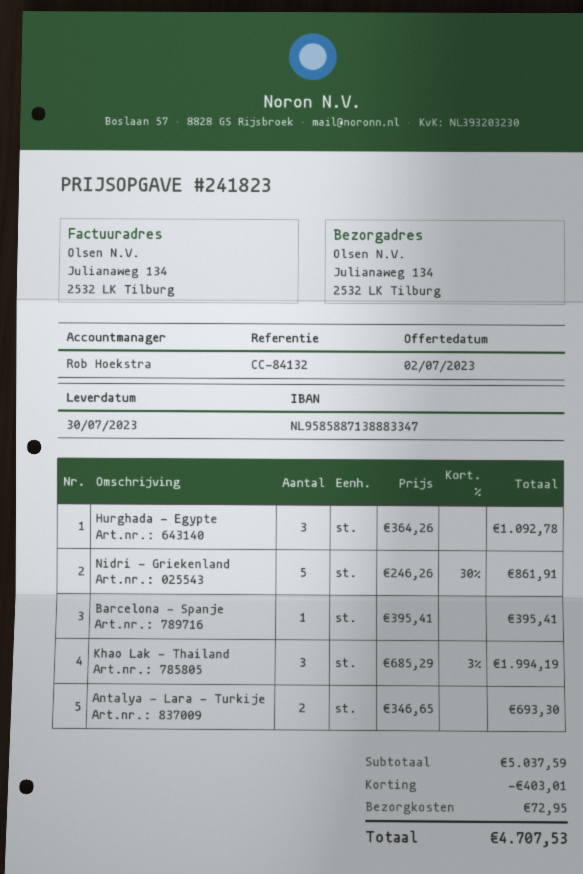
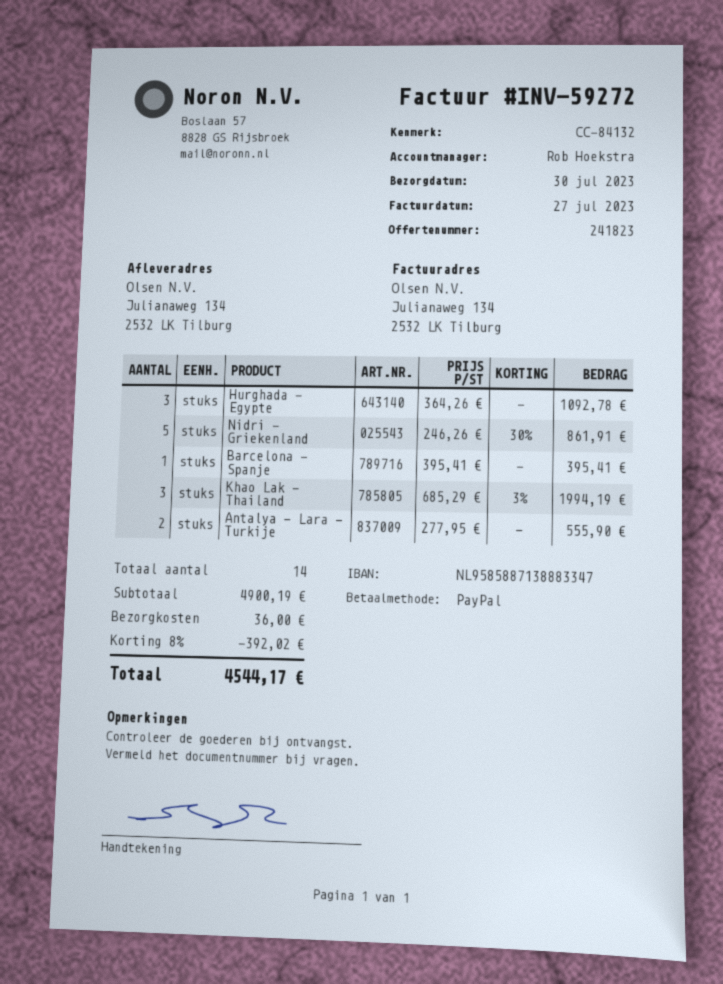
Antalya - Lara - Turkije: 2 x 346.65 = 693.30 -> 2 x 277.95 = 555.90
subtotal: 5037.59 -> 4900.19
discount: 403.01 -> 392.02
shipping: 72.95 -> 36.00
total: 4707.53 -> 4544.17

